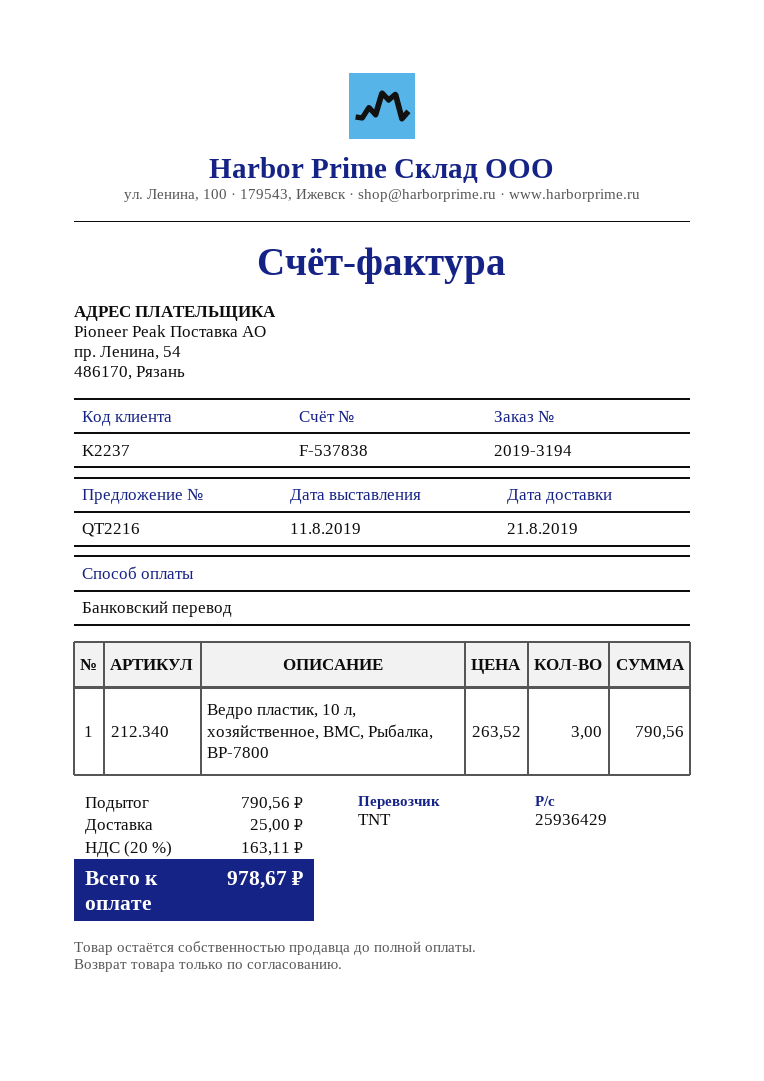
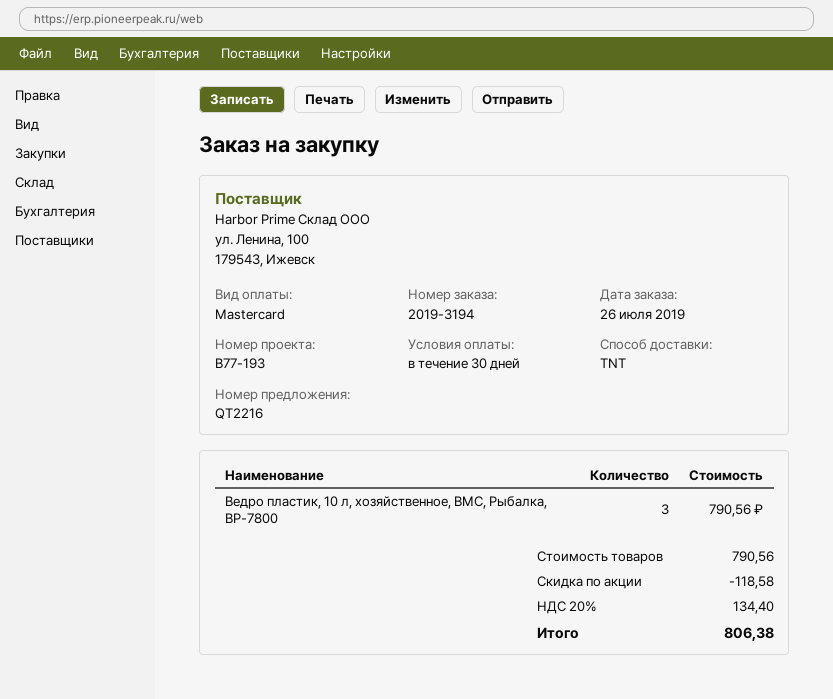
payment method: bank transfer -> Mastercard
discount: none -> 118.58
shipping: 25.00 -> none
tax: 20% = 163.11 -> 20% = 134.40
total: 978.67 -> 806.38

